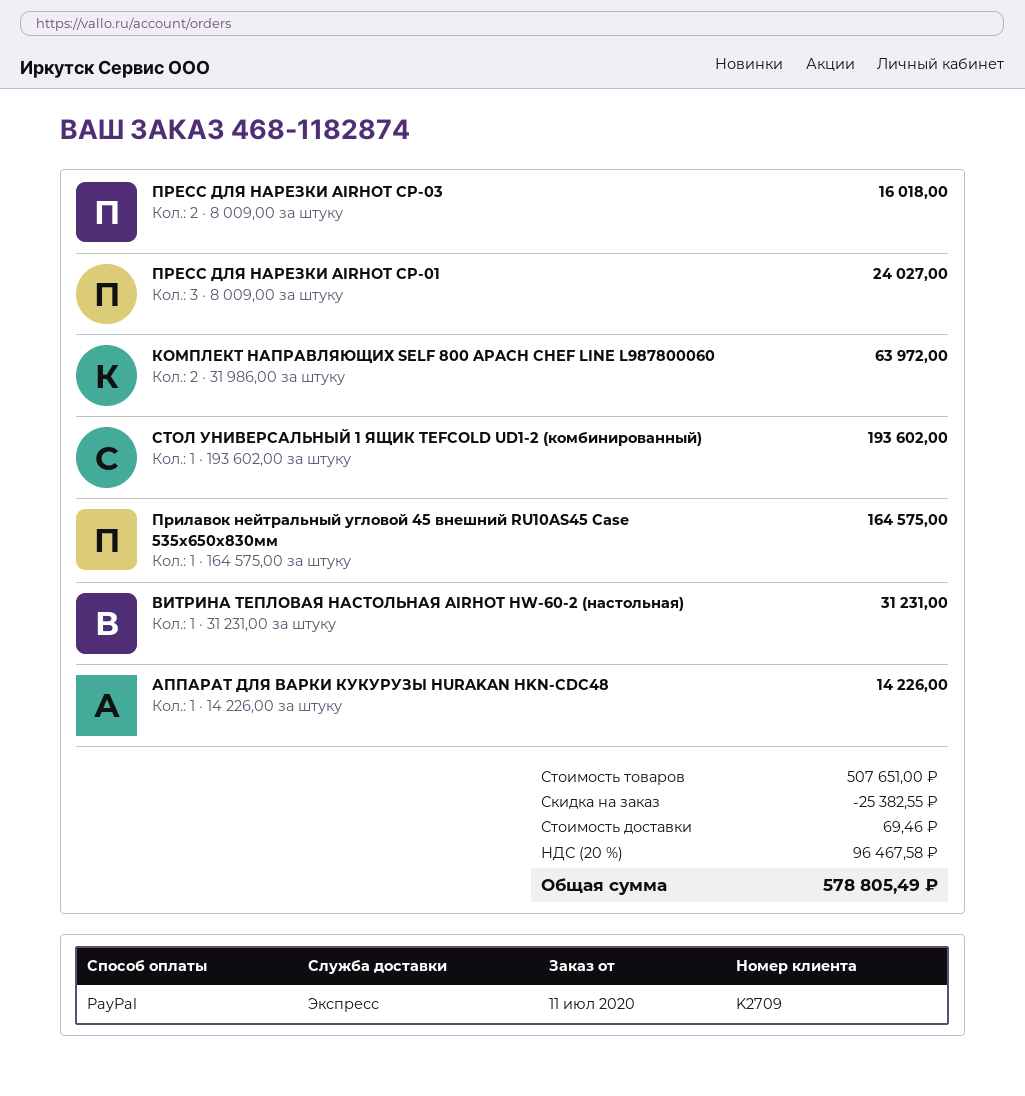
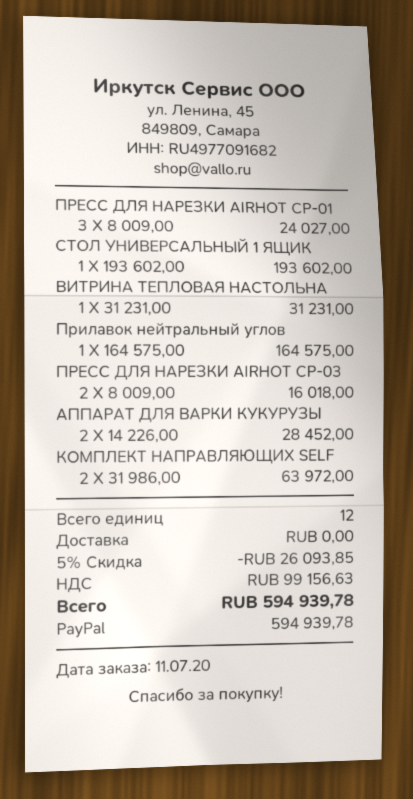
АППАРАТ ДЛЯ ВАРКИ КУКУРУЗЫ HURAKAN HKN-CDC48: 1 x 14226.00 = 14226.00 -> 2 x 14226.00 = 28452.00
discount: 25382.55 -> 26093.85
shipping: 69.46 -> 0.00
tax: 96467.58 -> 99156.63
total: 578805.49 -> 594939.78

